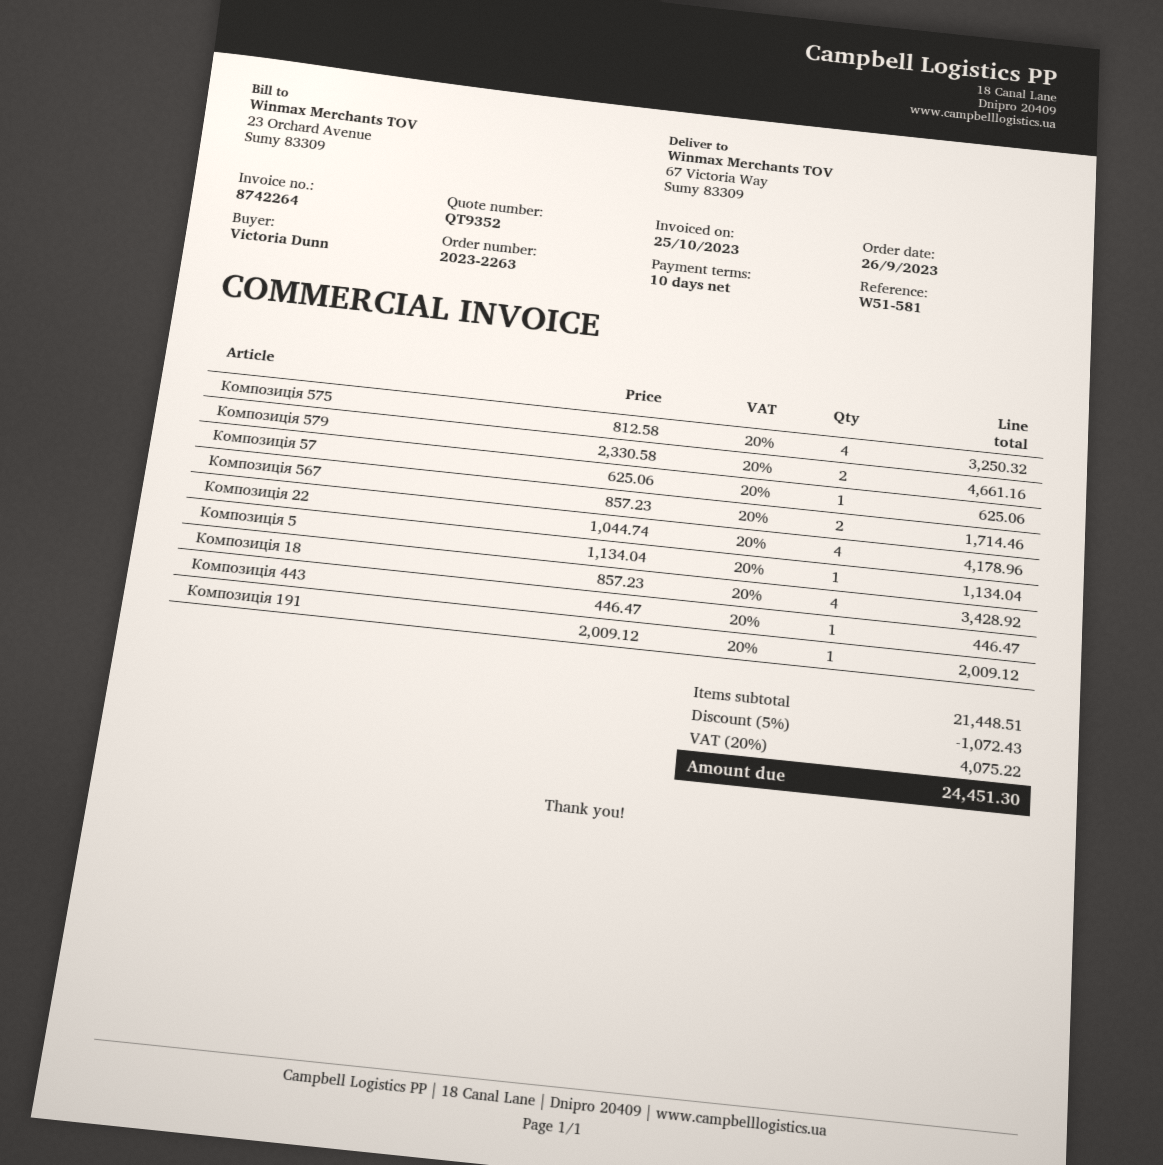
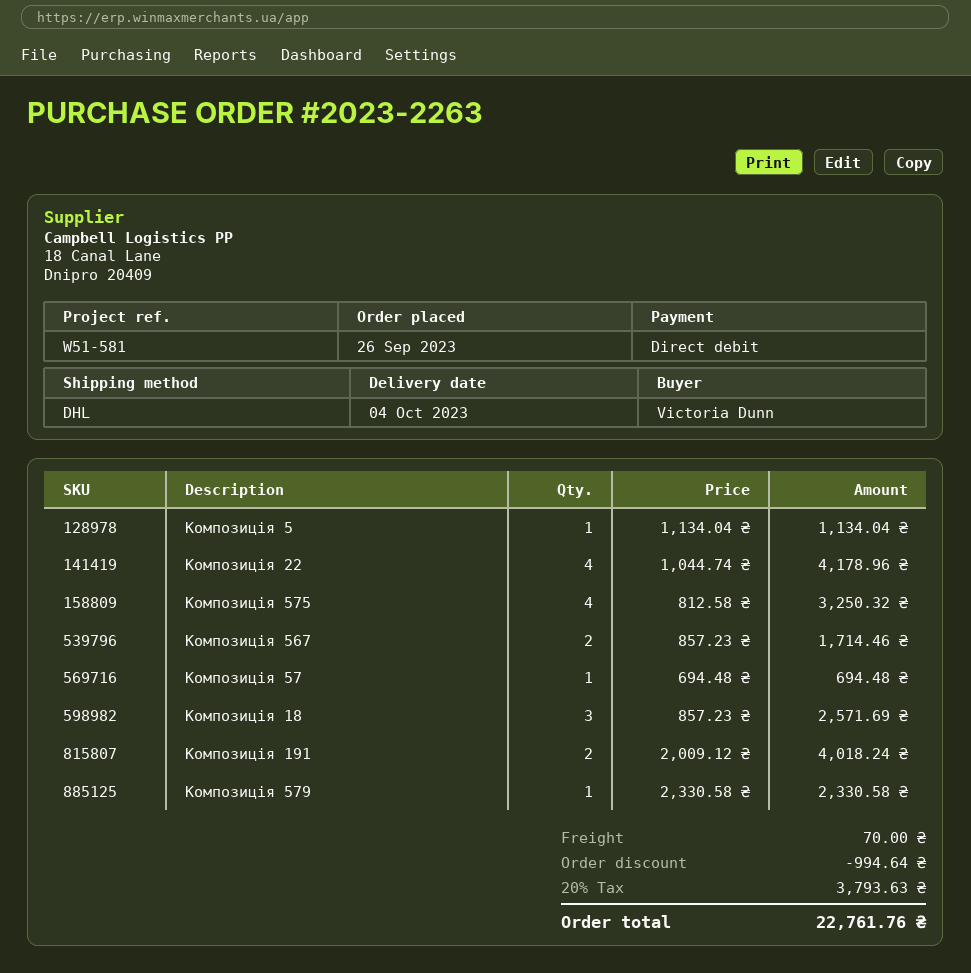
Композиція 579: 2 x 2330.58 = 4661.16 -> 1 x 2330.58 = 2330.58
Композиція 57: 1 x 625.06 = 625.06 -> 1 x 694.48 = 694.48
Композиція 18: 4 x 857.23 = 3428.92 -> 3 x 857.23 = 2571.69
Композиція 443: 1 x 446.47 = 446.47 -> none
Композиція 191: 1 x 2009.12 = 2009.12 -> 2 x 2009.12 = 4018.24
discount: 1072.43 -> 994.64
shipping: none -> 70.00
tax: 20% = 4075.22 -> 20% = 3793.63
total: 24451.30 -> 22761.76

